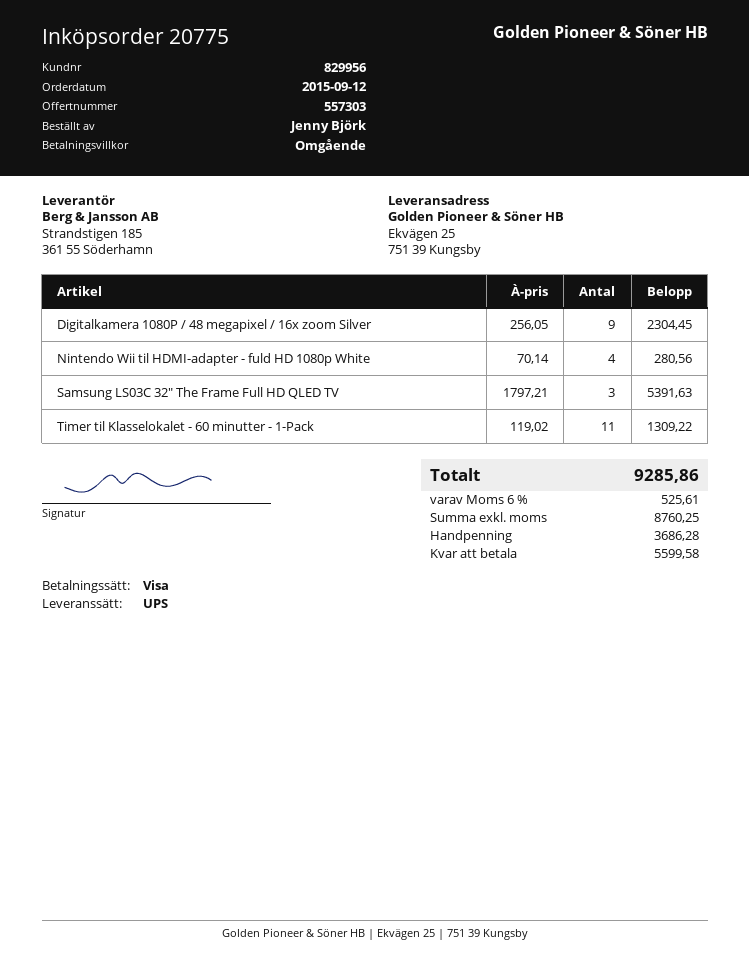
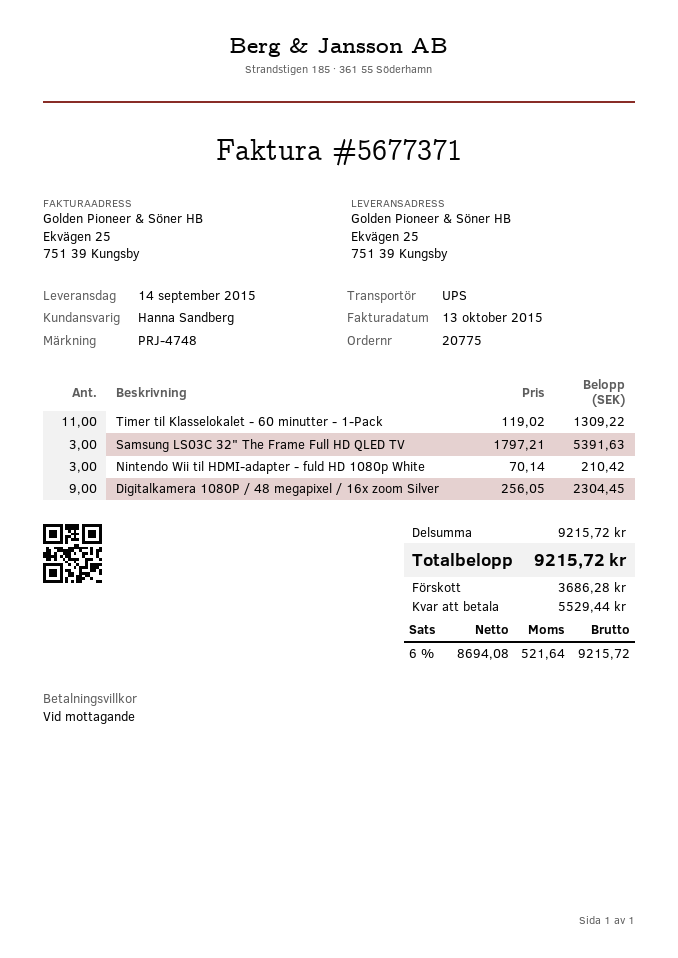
Nintendo Wii til HDMI-adapter - fuld HD 1080p White: 4 x 70.14 = 280.56 -> 3 x 70.14 = 210.42
net: 8760.25 -> 8694.08
tax: 6% = 525.61 -> 6% = 521.64
total: 9285.86 -> 9215.72
balance: 5599.58 -> 5529.44

